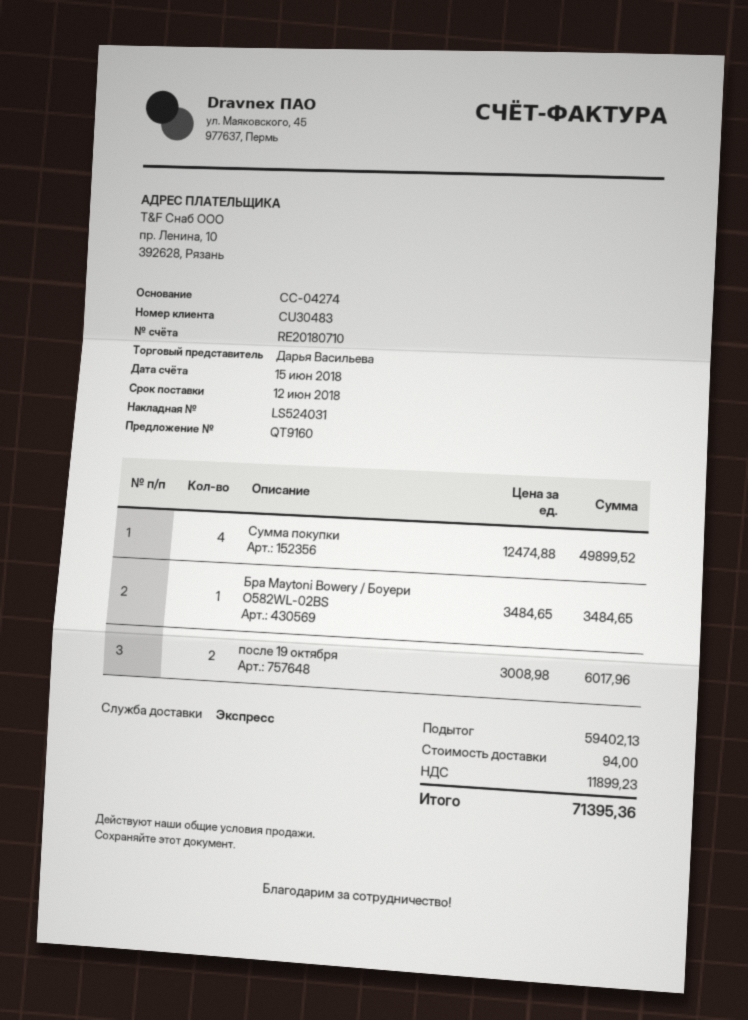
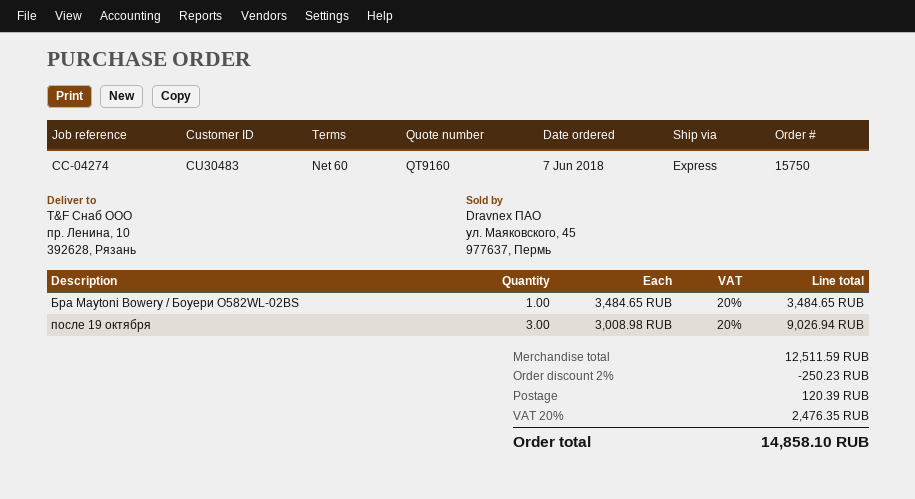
Сумма покупки: 4 x 12474.88 = 49899.52 -> none
после 19 октября: 2 x 3008.98 = 6017.96 -> 3 x 3008.98 = 9026.94
subtotal: 59402.13 -> 12511.59
discount: none -> 2% = 250.23
shipping: 94.00 -> 120.39
tax: 11899.23 -> 2476.35
total: 71395.36 -> 14858.10

